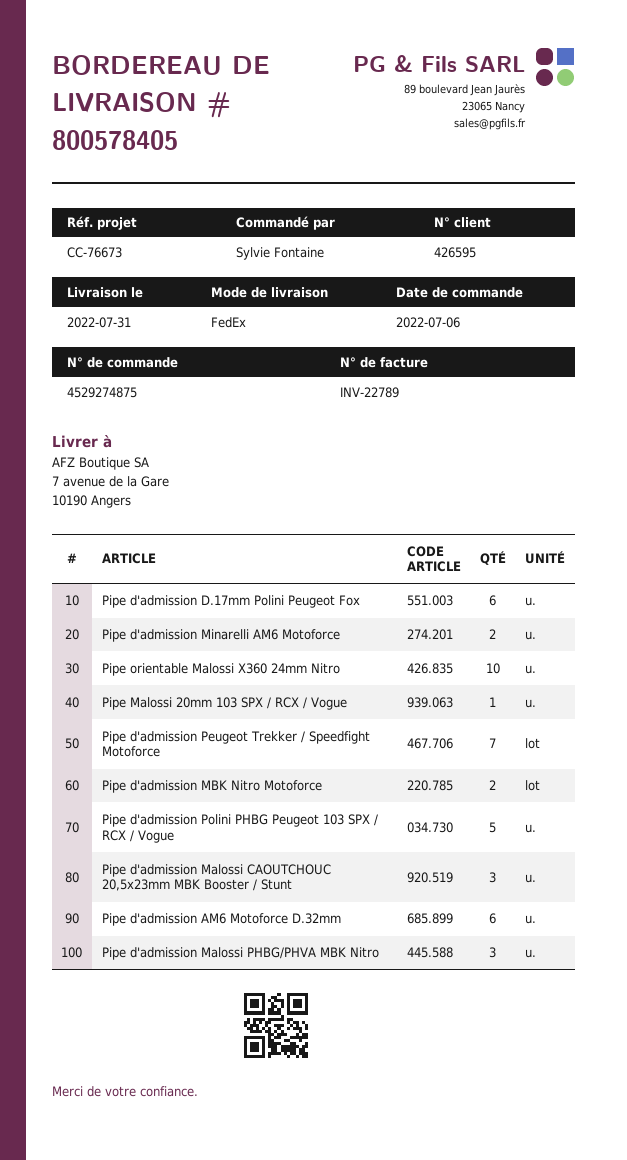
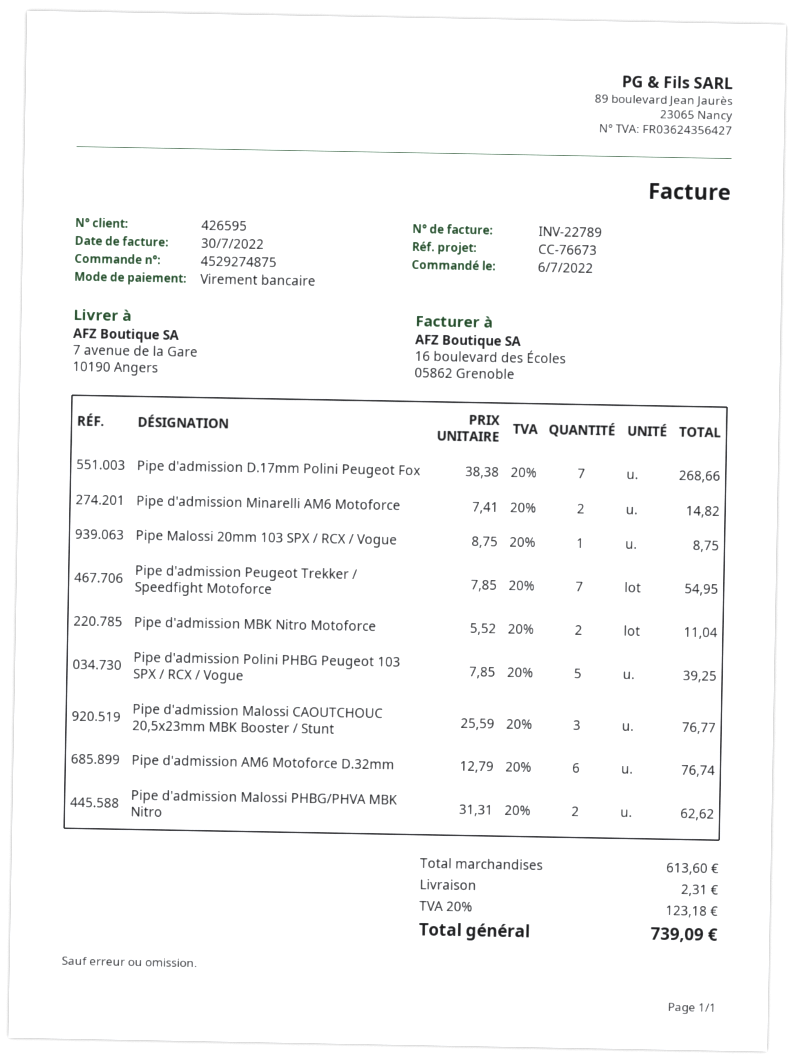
Pipe d'admission D.17mm Polini Peugeot Fox: 6 -> 7
Pipe orientable Malossi X360 24mm Nitro: 10 -> none
Pipe d'admission Malossi PHBG/PHVA MBK Nitro: 3 -> 2

